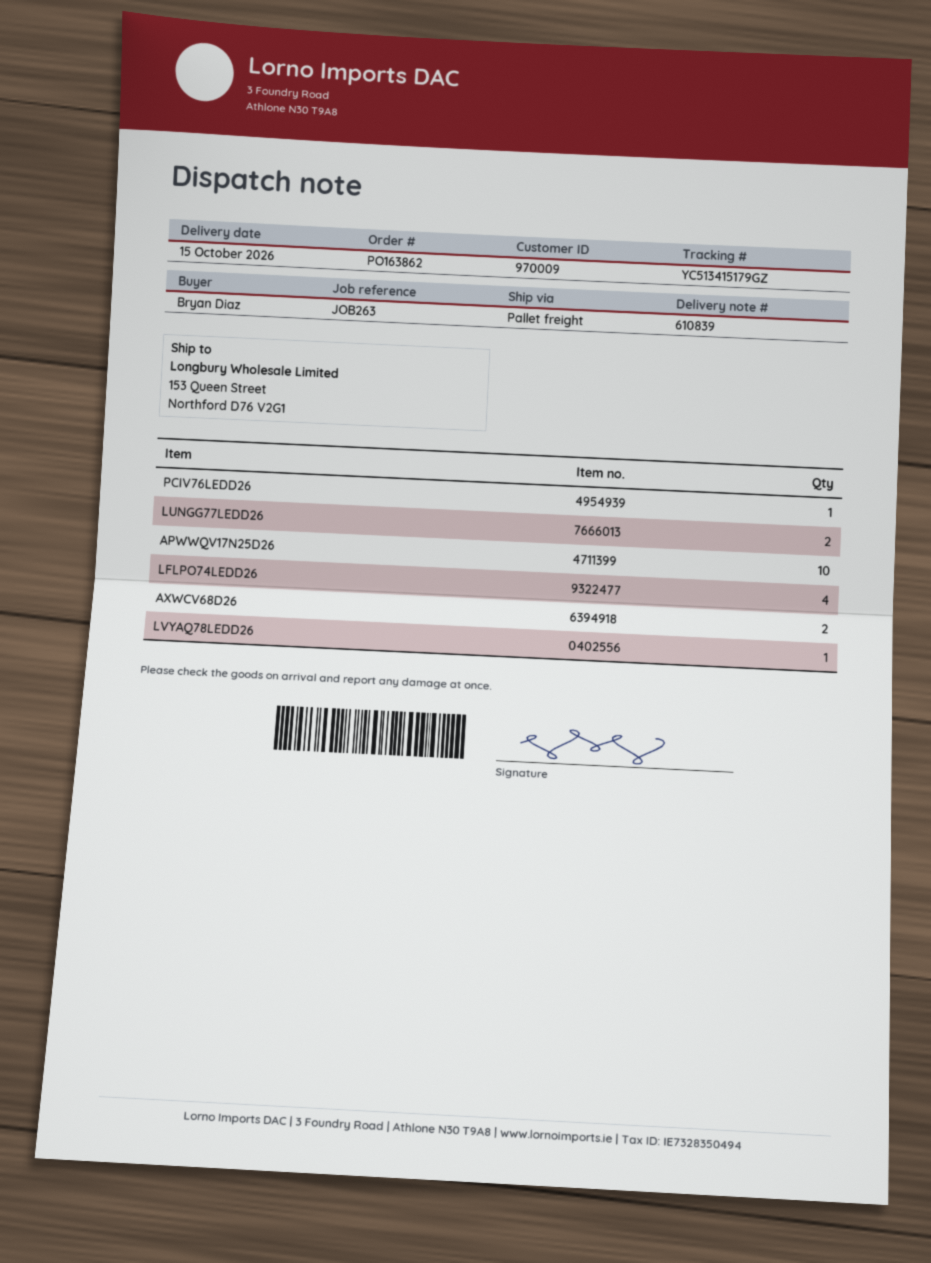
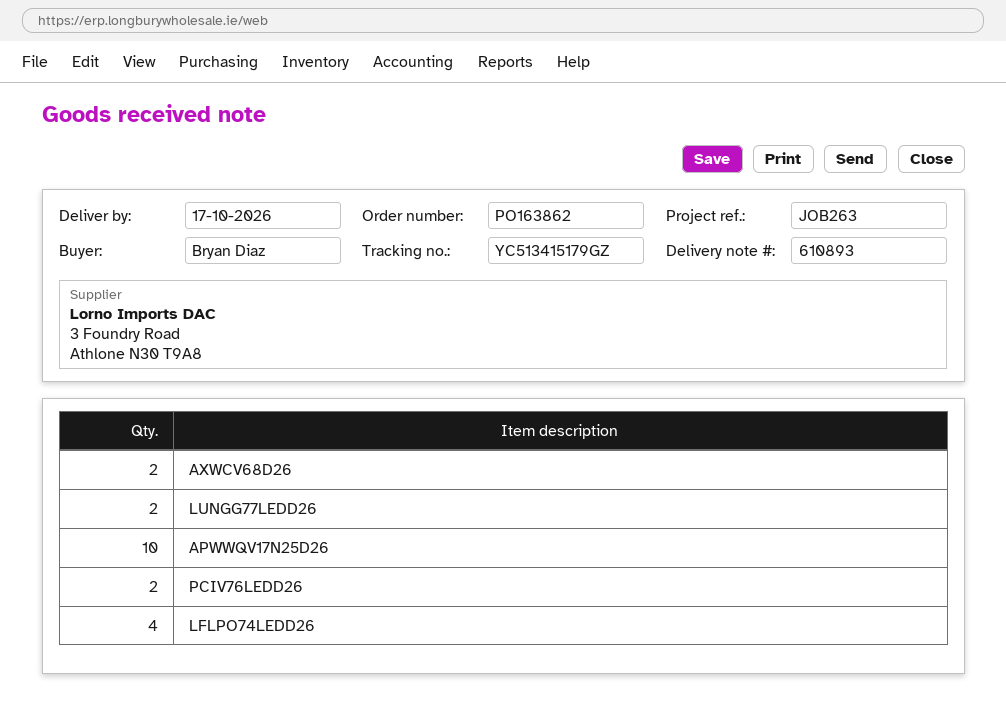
delivery note number: 610839 -> 610893
delivery date: 2026-10-15 -> 2026-10-17
PCIV76LEDD26: 1 -> 2
LVYAQ78LEDD26: 1 -> none

